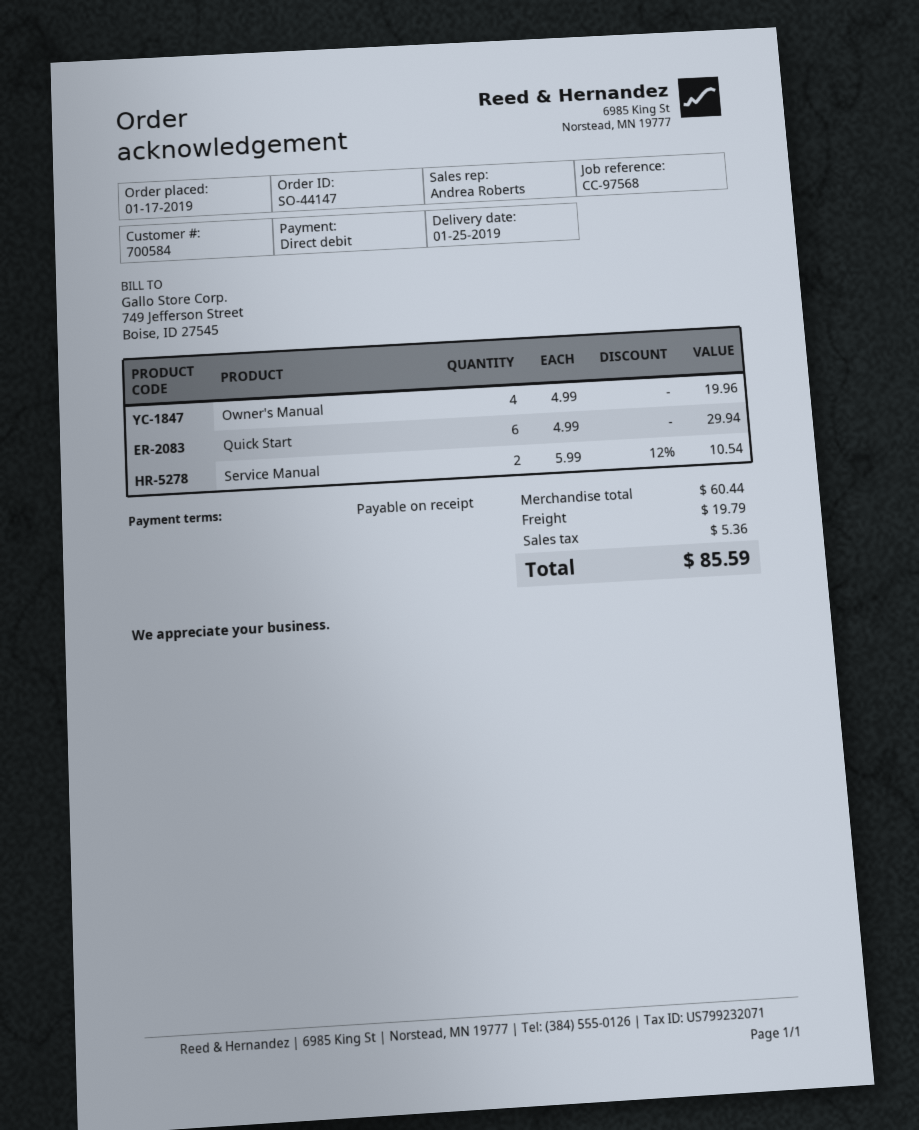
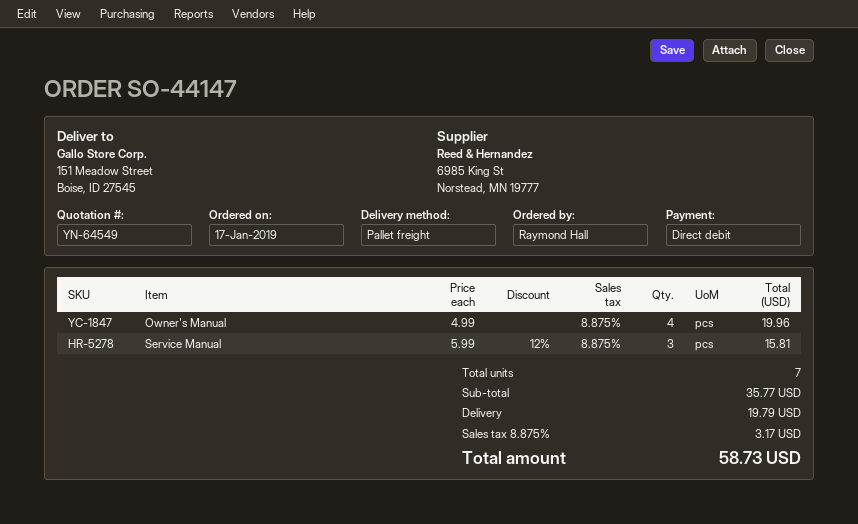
Quick Start: 6 x 4.99 = 29.94 -> none
Service Manual: 2 x 5.99 - 12% = 10.54 -> 3 x 5.99 - 12% = 15.81
subtotal: 60.44 -> 35.77
tax: 5.36 -> 3.17
total: 85.59 -> 58.73

